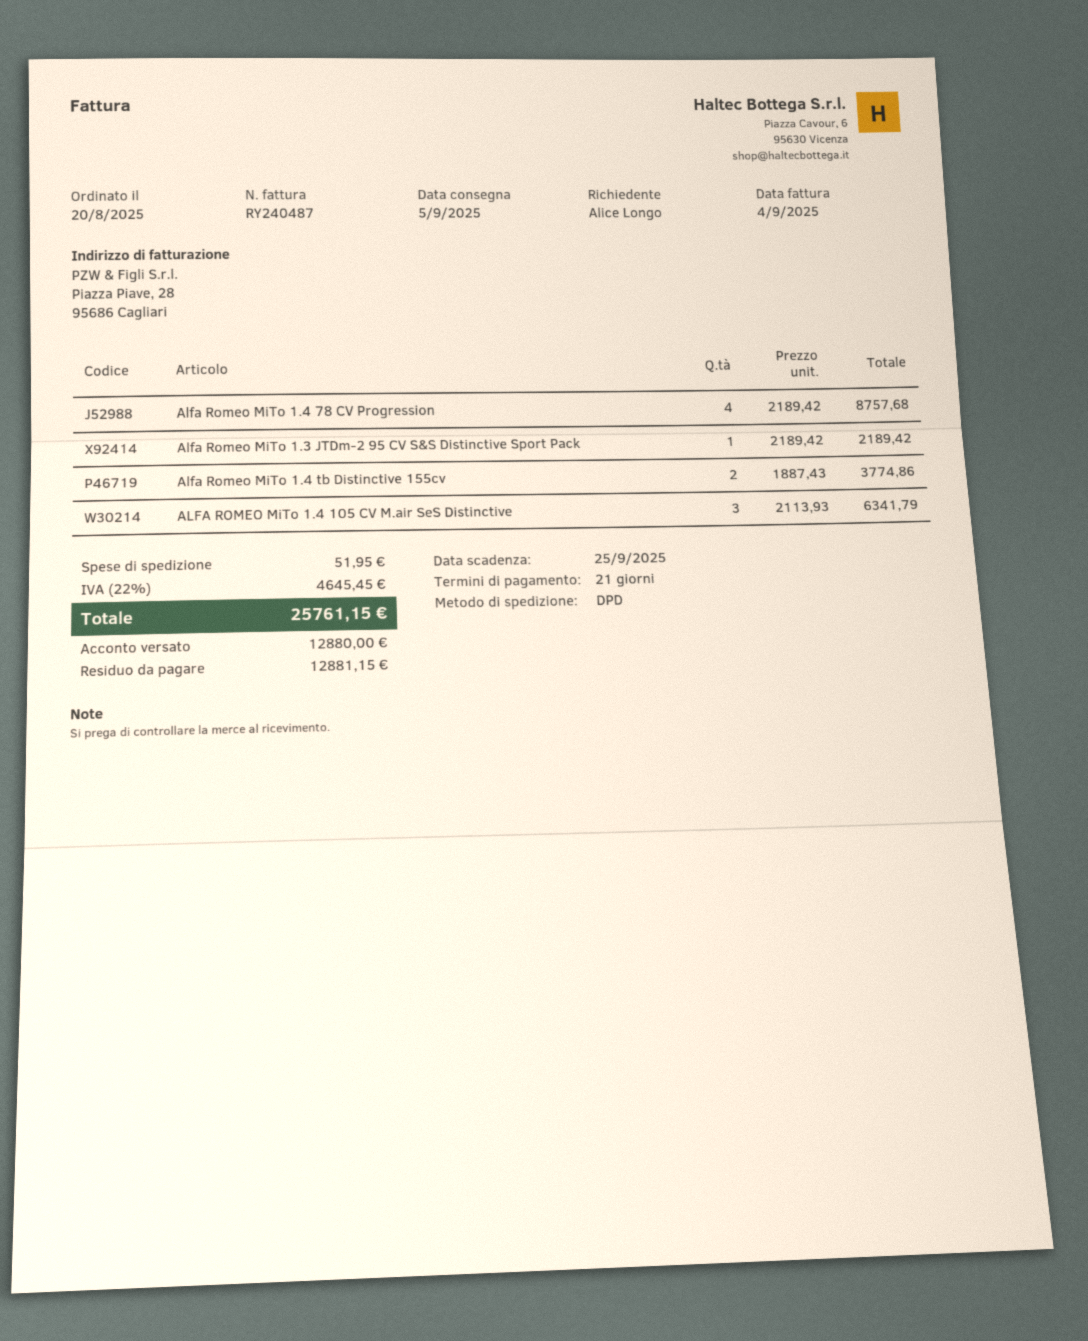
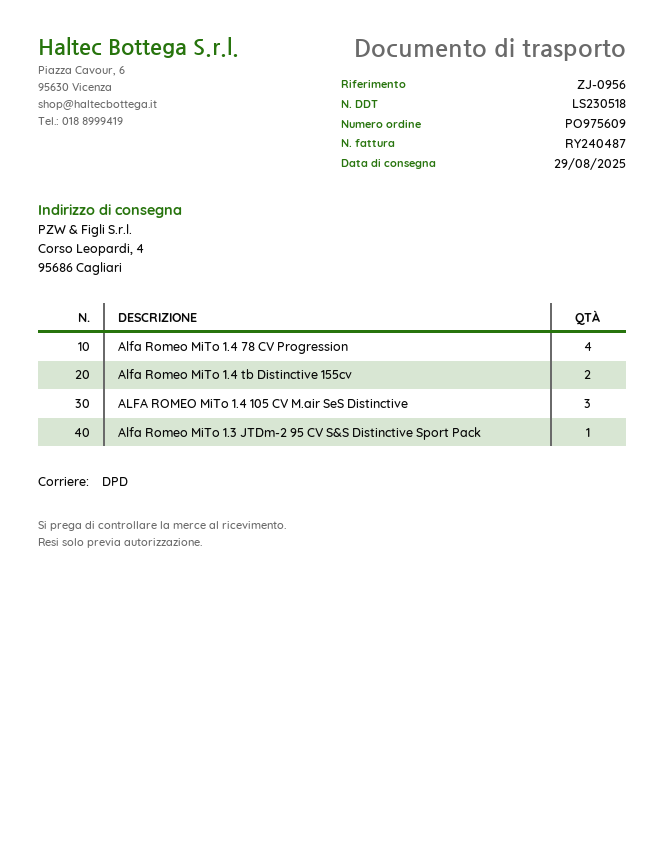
delivery date: 2025-09-05 -> 2025-08-29

